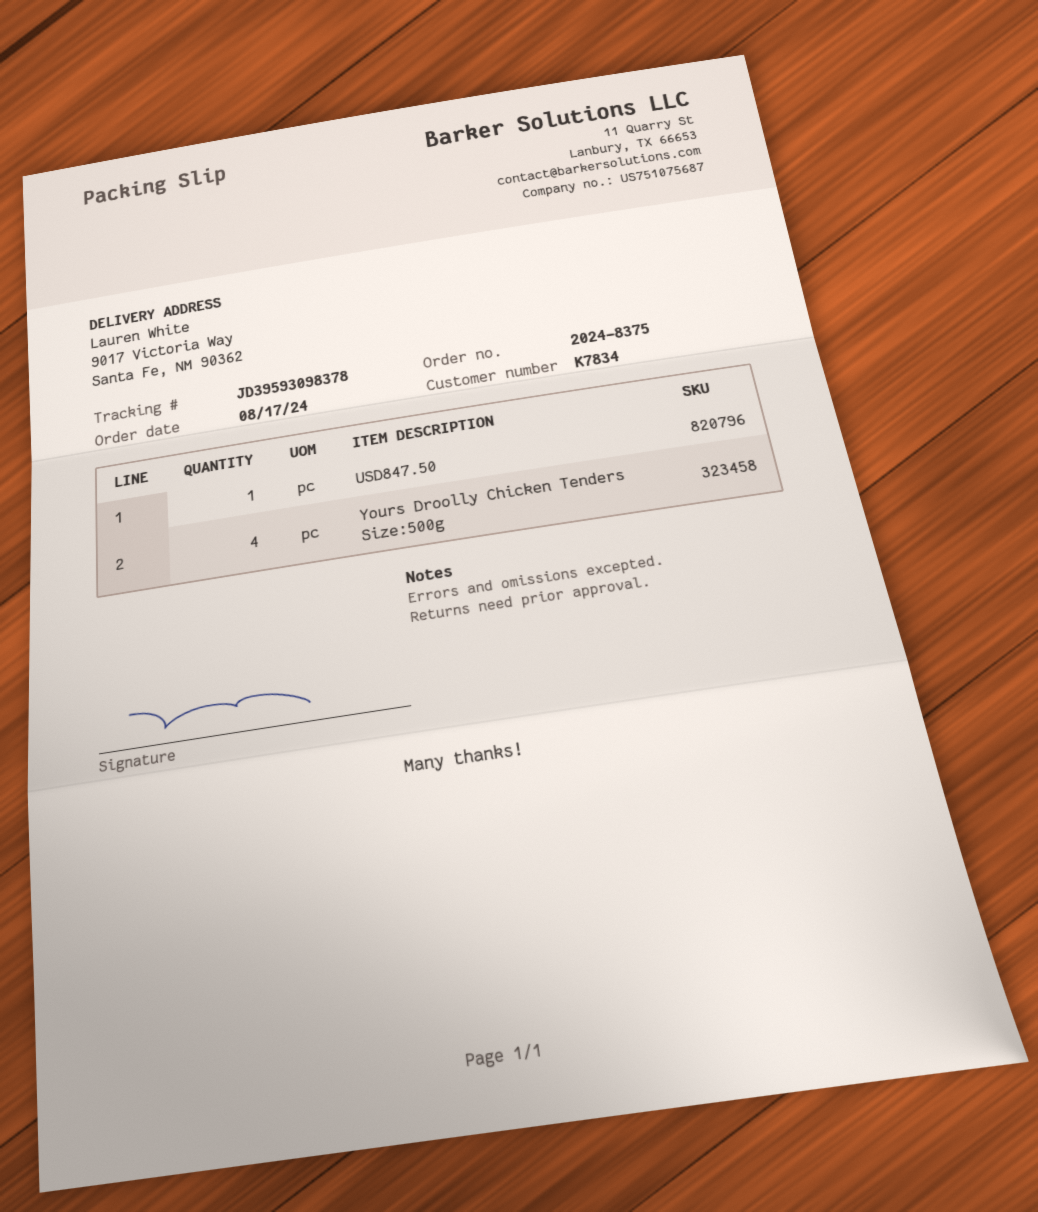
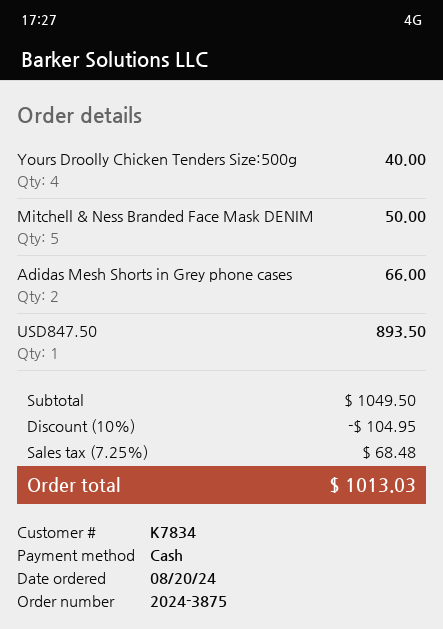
order number: 2024-8375 -> 2024-3875
order date: 2024-08-17 -> 2024-08-20
Mitchell & Ness Branded Face Mask DENIM: none -> 5
Adidas Mesh Shorts in Grey phone cases: none -> 2

